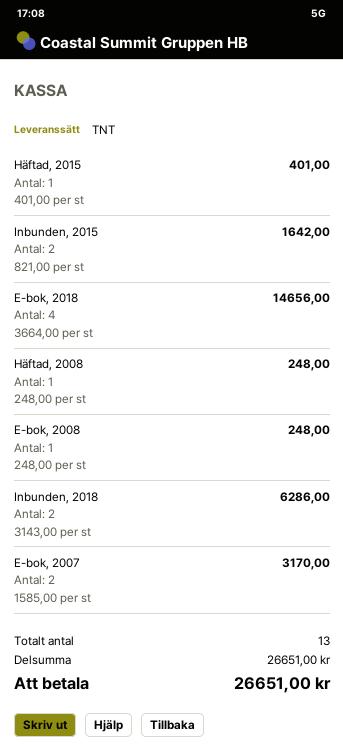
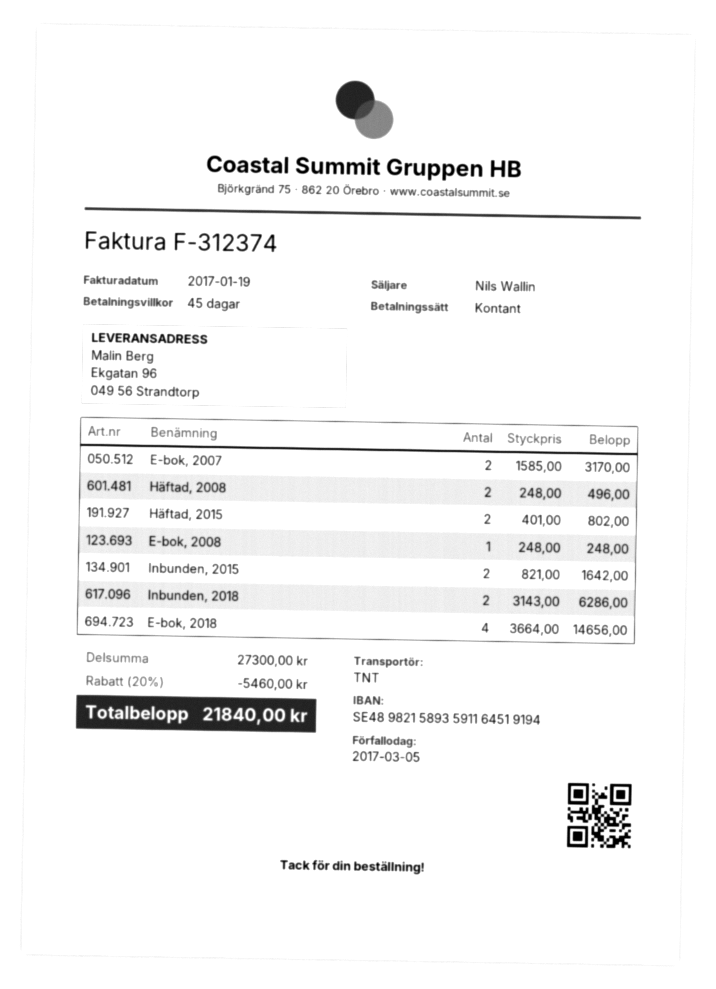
Häftad, 2015: 1 x 401.00 = 401.00 -> 2 x 401.00 = 802.00
Häftad, 2008: 1 x 248.00 = 248.00 -> 2 x 248.00 = 496.00
subtotal: 26651.00 -> 27300.00
discount: none -> 20% = 5460.00
total: 26651.00 -> 21840.00

